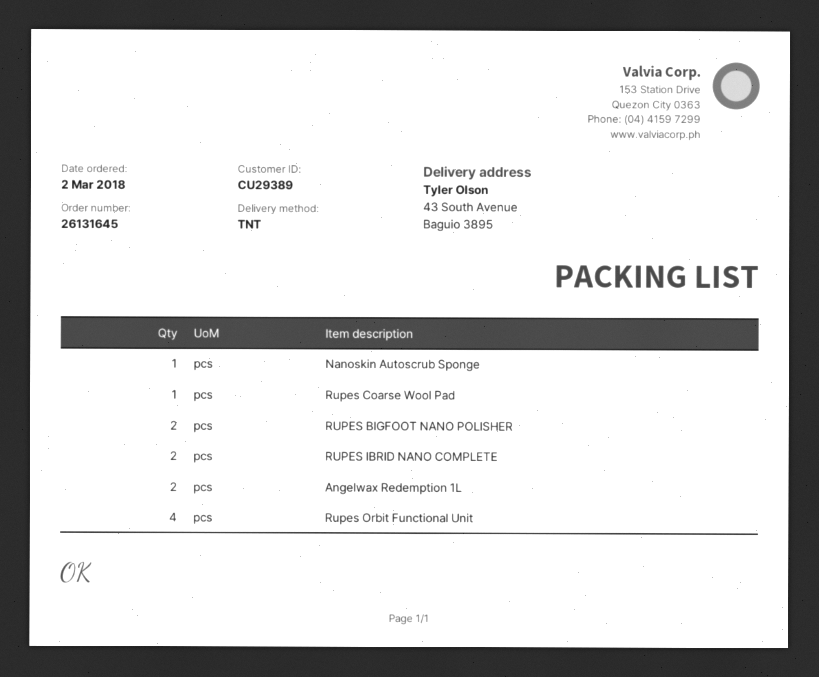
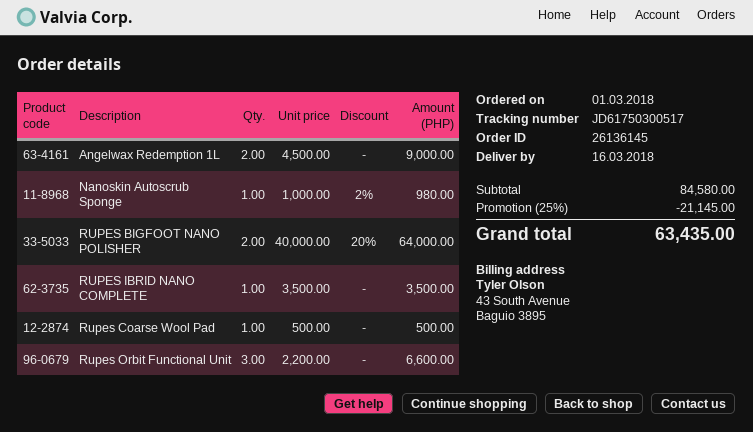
order number: 26131645 -> 26136145
order date: 2018-03-02 -> 2018-03-01
RUPES IBRID NANO COMPLETE: 2 -> 1
Rupes Orbit Functional Unit: 4 -> 3

